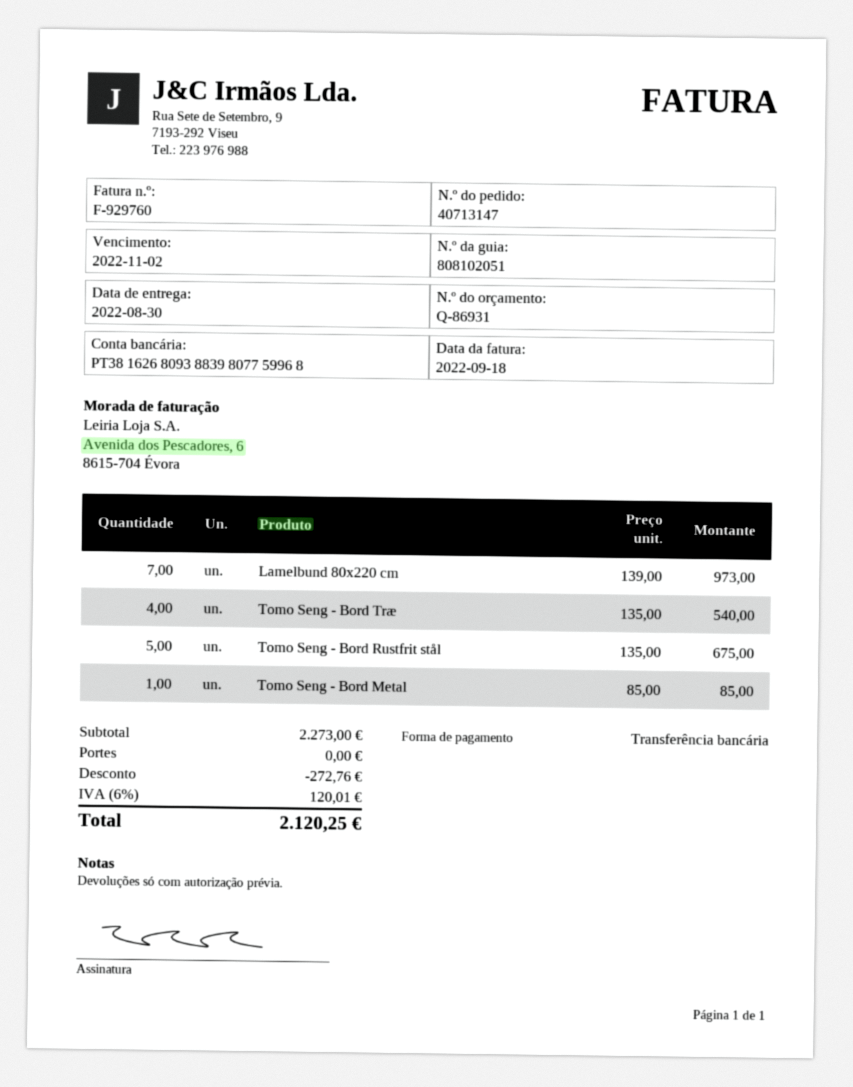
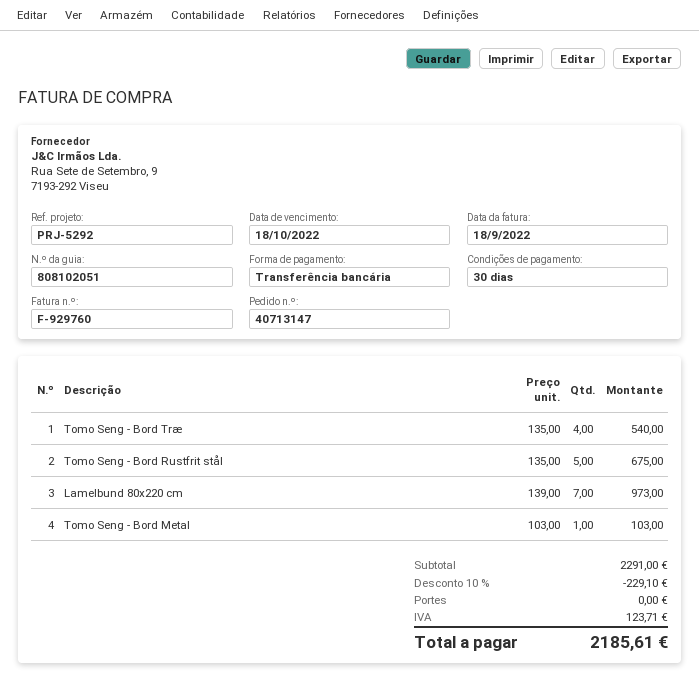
due date: 2022-11-02 -> 2022-10-18
Tomo Seng - Bord Metal: 1 x 85.00 = 85.00 -> 1 x 103.00 = 103.00
subtotal: 2273.00 -> 2291.00
discount: 272.76 -> 229.10
tax: 120.01 -> 123.71
total: 2120.25 -> 2185.61

